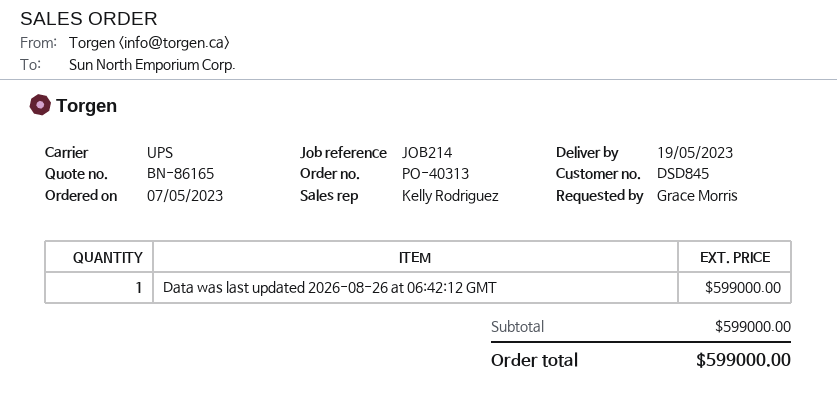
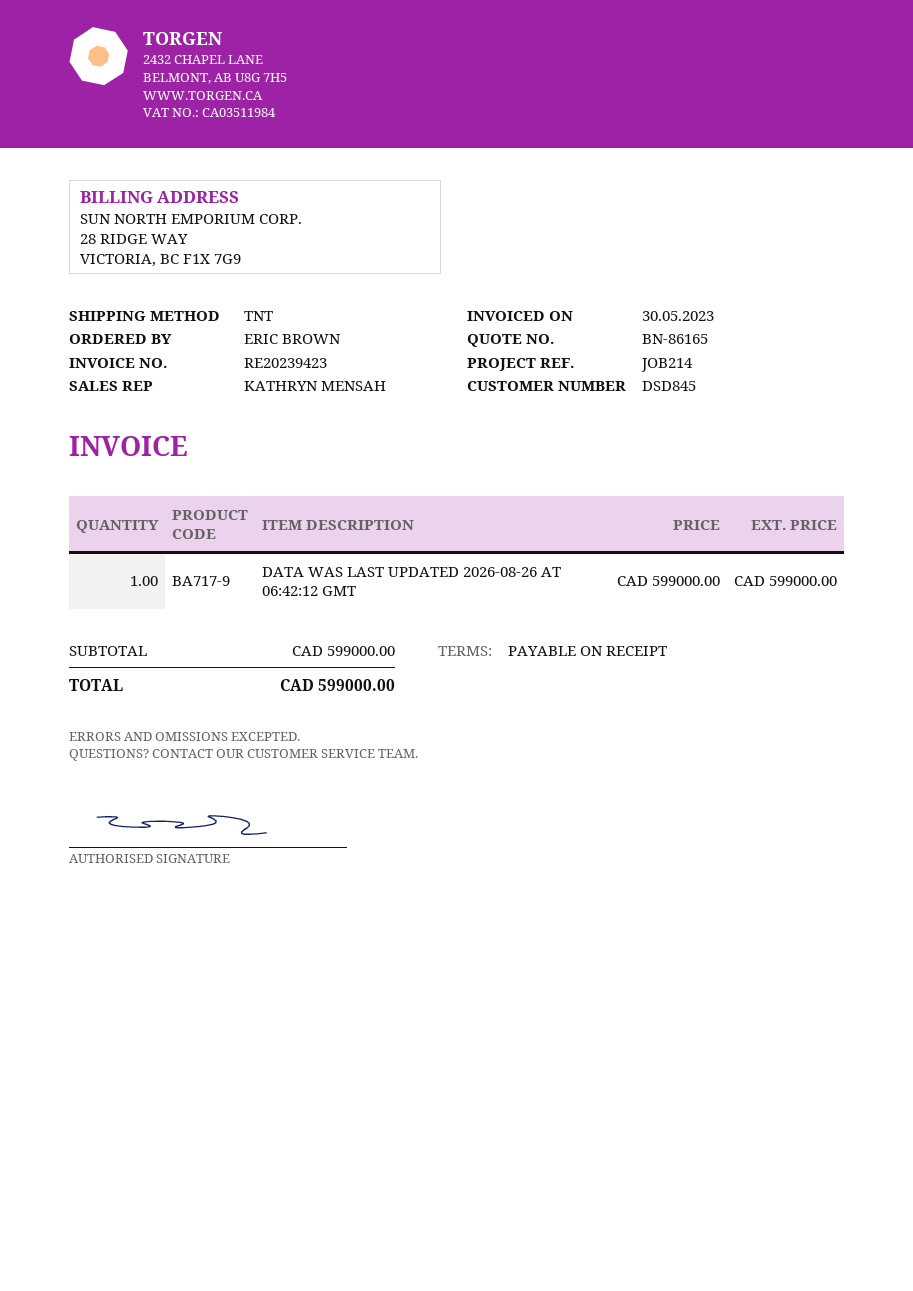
ordered by: Grace Morris -> ERIC BROWN
sales rep: Kelly Rodriguez -> KATHRYN MENSAH
shipping method: UPS -> TNT

